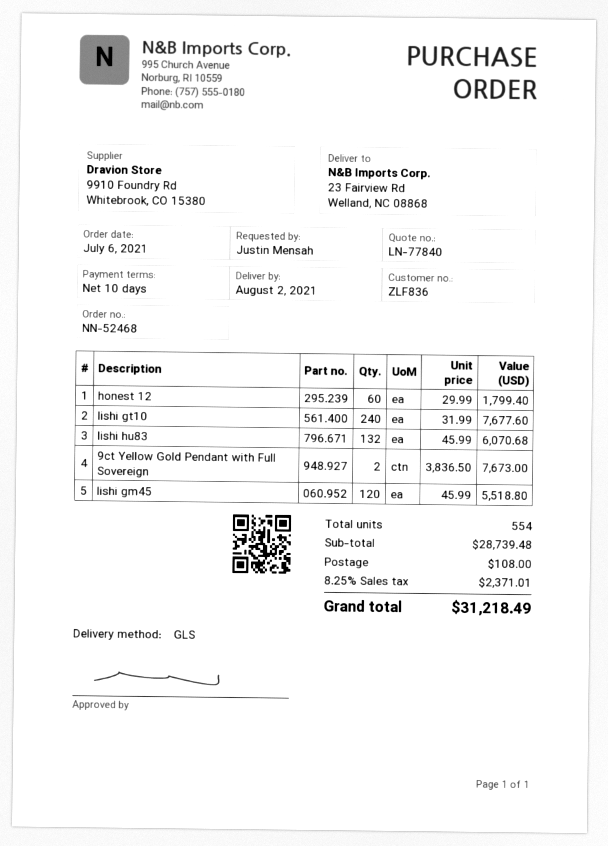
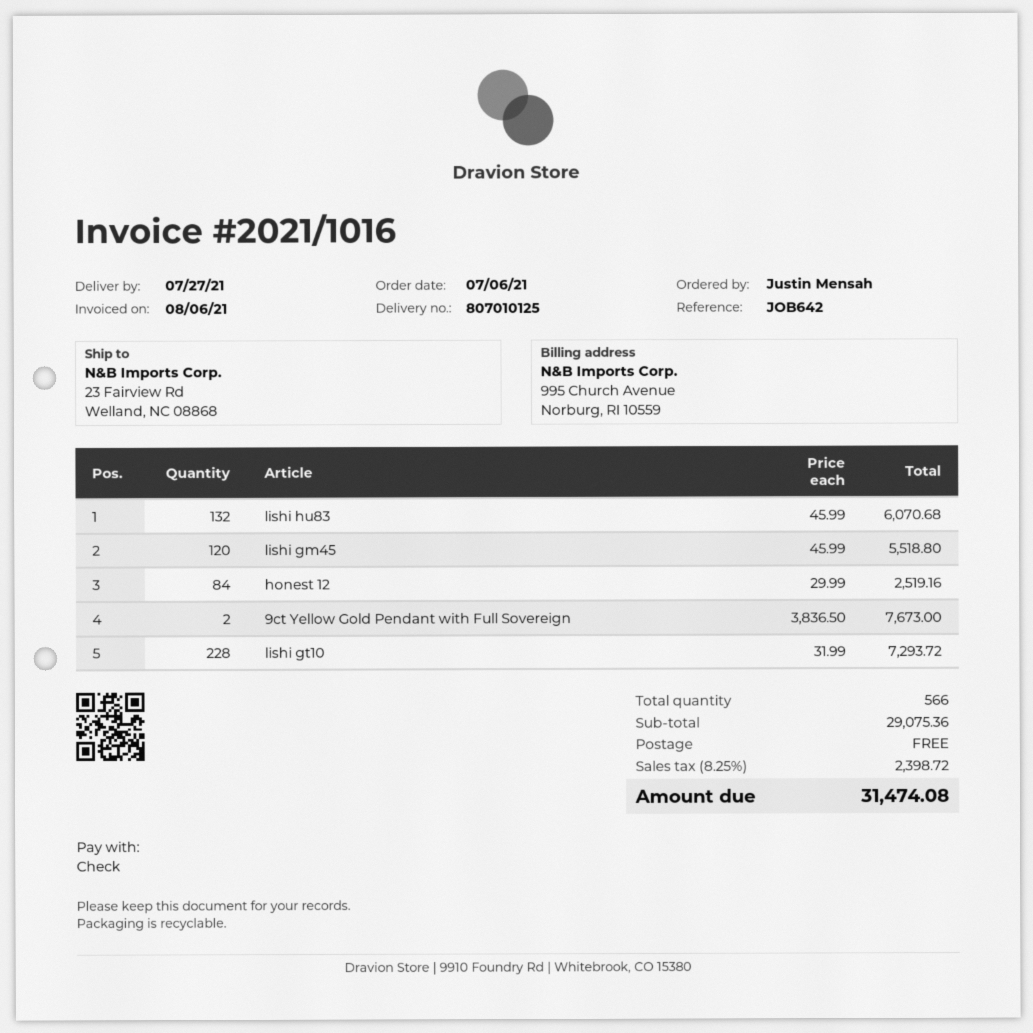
delivery date: 2021-08-02 -> 2021-07-27
honest 12: 60 x 29.99 = 1799.40 -> 84 x 29.99 = 2519.16
lishi gt10: 240 x 31.99 = 7677.60 -> 228 x 31.99 = 7293.72
total quantity: 554 -> 566
subtotal: 28739.48 -> 29075.36
shipping: 108.00 -> 0.00
tax: 8.25% = 2371.01 -> 8.25% = 2398.72
total: 31218.49 -> 31474.08

